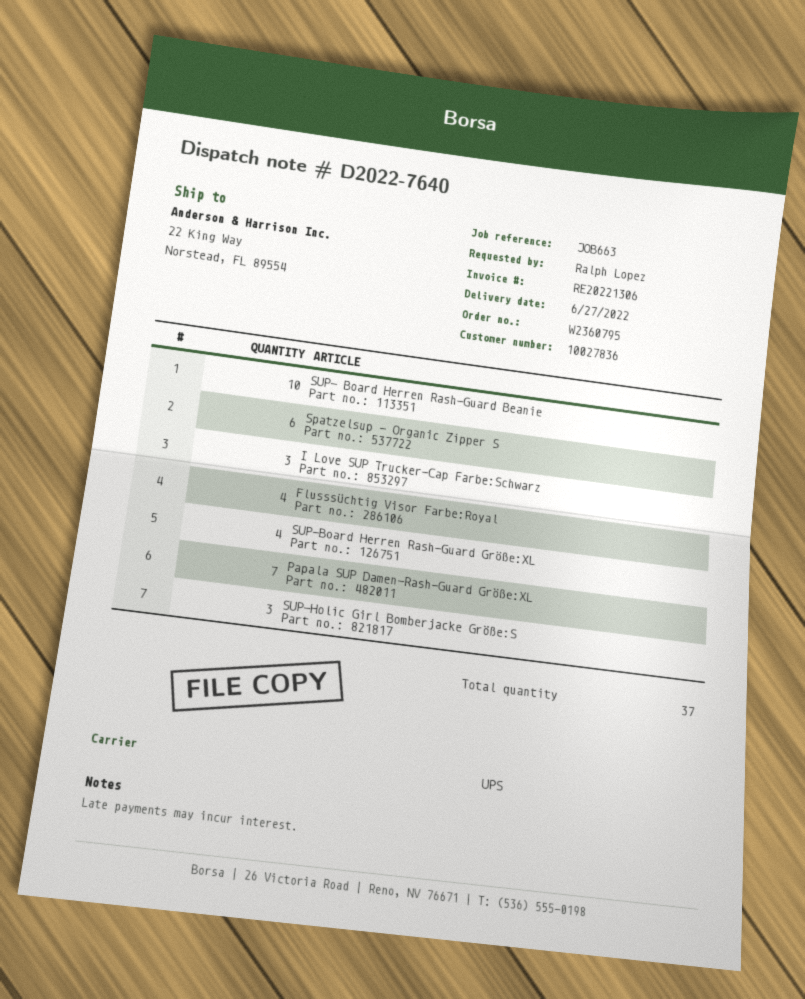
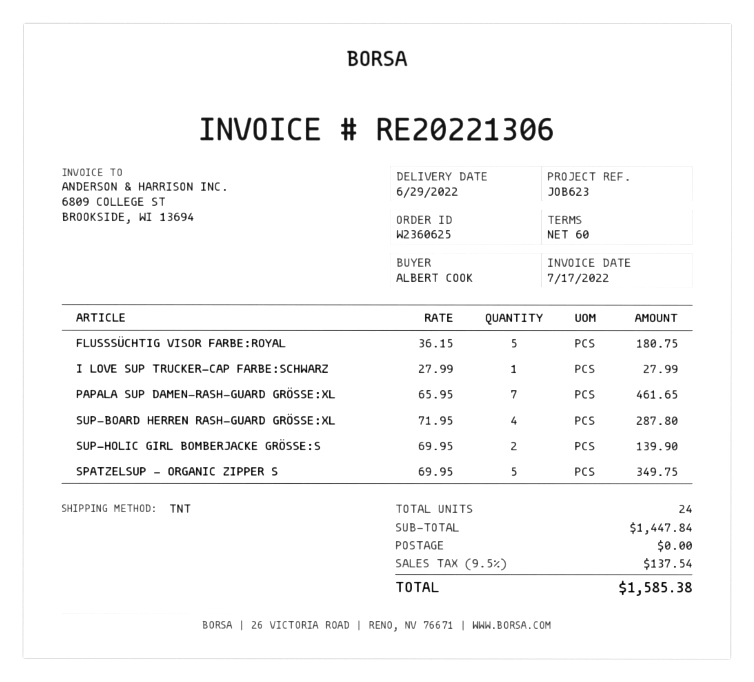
order number: W2360795 -> W2360625
delivery date: 2022-06-27 -> 2022-06-29
reference: JOB663 -> JOB623
ordered by: Ralph Lopez -> ALBERT COOK
shipping method: UPS -> TNT
SUP- Board Herren Rash-Guard Beanie: 10 -> none
Spatzelsup - Organic Zipper S: 6 -> 5
I Love SUP Trucker-Cap Farbe:Schwarz: 3 -> 1
Flusssüchtig Visor Farbe:Royal: 4 -> 5
SUP-Holic Girl Bomberjacke Größe:S: 3 -> 2
total quantity: 37 -> 24

